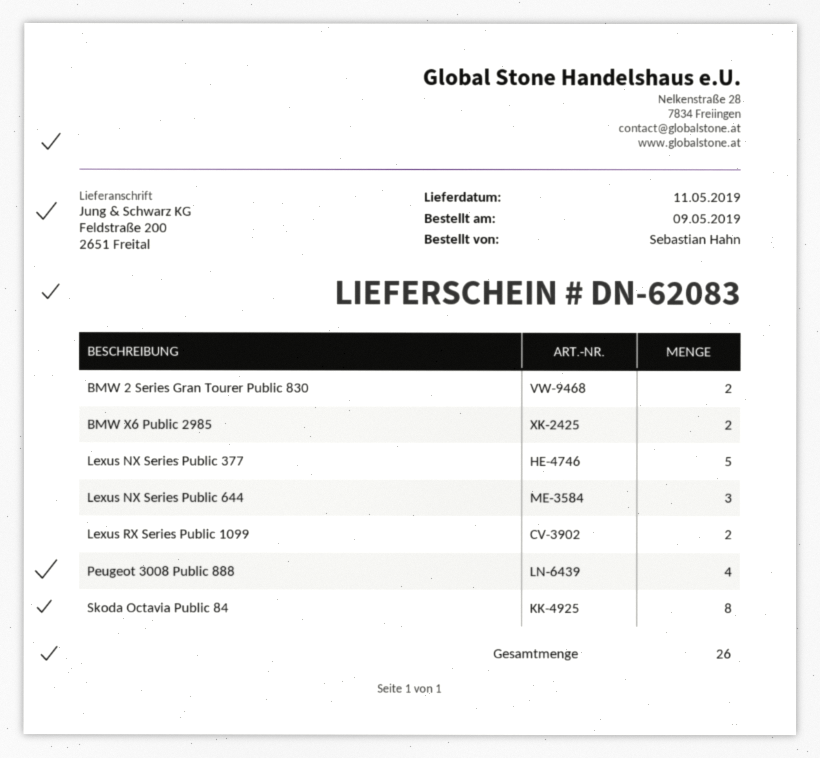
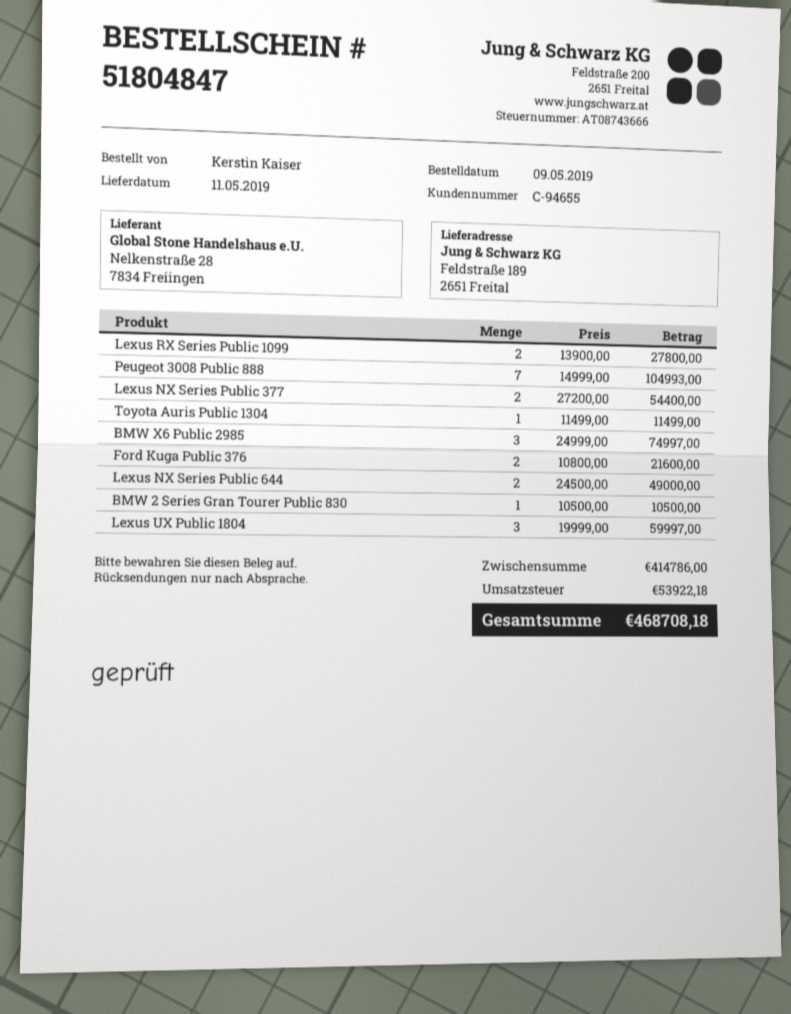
ordered by: Sebastian Hahn -> Kerstin Kaiser
ship to: Feldstraße 200, 2651 Freital -> Feldstraße 189, 2651 Freital
BMW 2 Series Gran Tourer Public 830: 2 -> 1
BMW X6 Public 2985: 2 -> 3
Lexus NX Series Public 377: 5 -> 2
Lexus NX Series Public 644: 3 -> 2
Peugeot 3008 Public 888: 4 -> 7
Skoda Octavia Public 84: 8 -> none
Toyota Auris Public 1304: none -> 1
Ford Kuga Public 376: none -> 2
Lexus UX Public 1804: none -> 3

